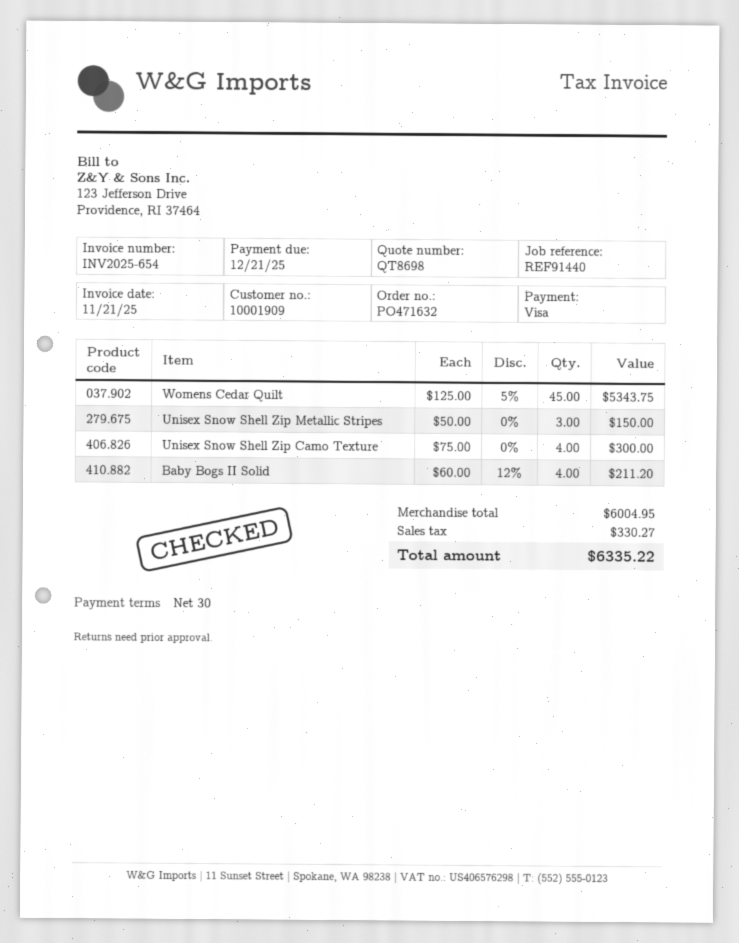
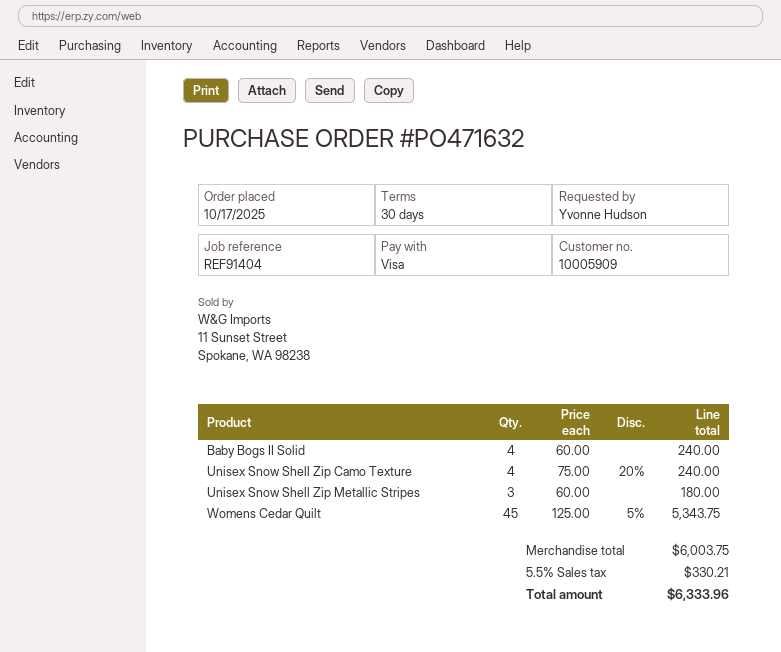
customer number: 10001909 -> 10005909
reference: REF91440 -> REF91404
Unisex Snow Shell Zip Metallic Stripes: 3 x 50.00 = 150.00 -> 3 x 60.00 = 180.00
Unisex Snow Shell Zip Camo Texture: 4 x 75.00 = 300.00 -> 4 x 75.00 - 20% = 240.00
Baby Bogs II Solid: 4 x 60.00 - 12% = 211.20 -> 4 x 60.00 = 240.00
subtotal: 6004.95 -> 6003.75
tax: 330.27 -> 330.21
total: 6335.22 -> 6333.96

